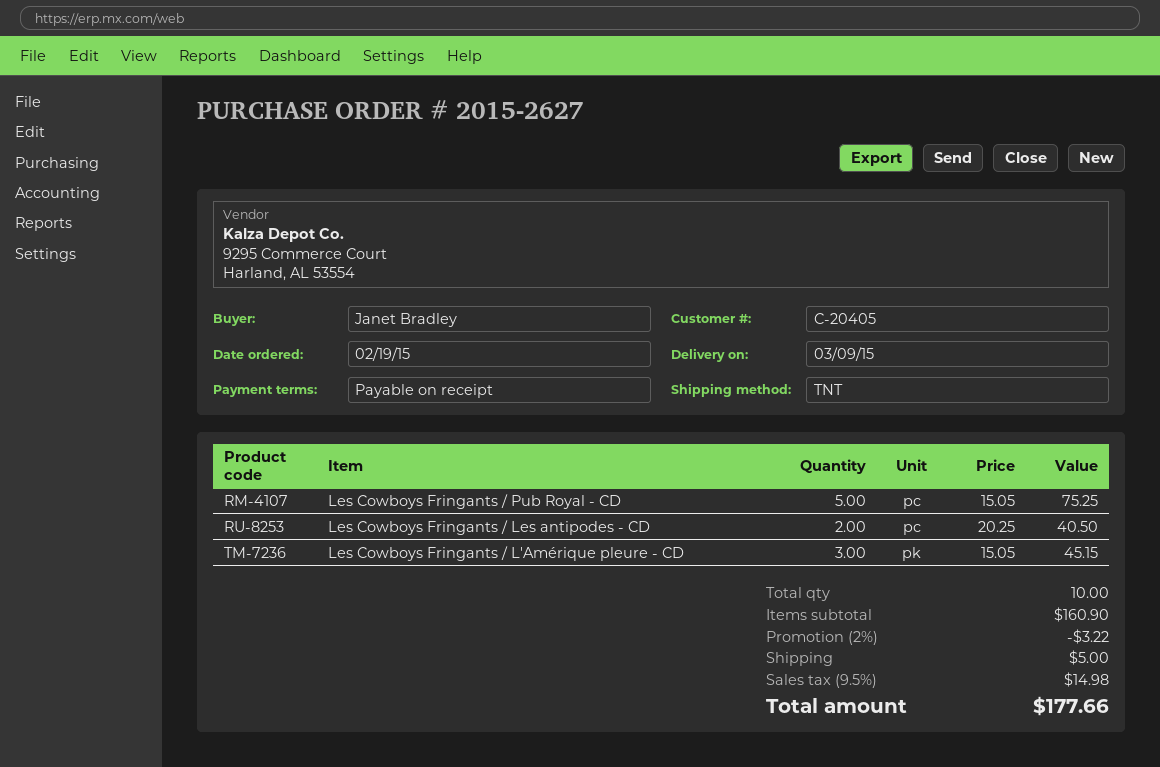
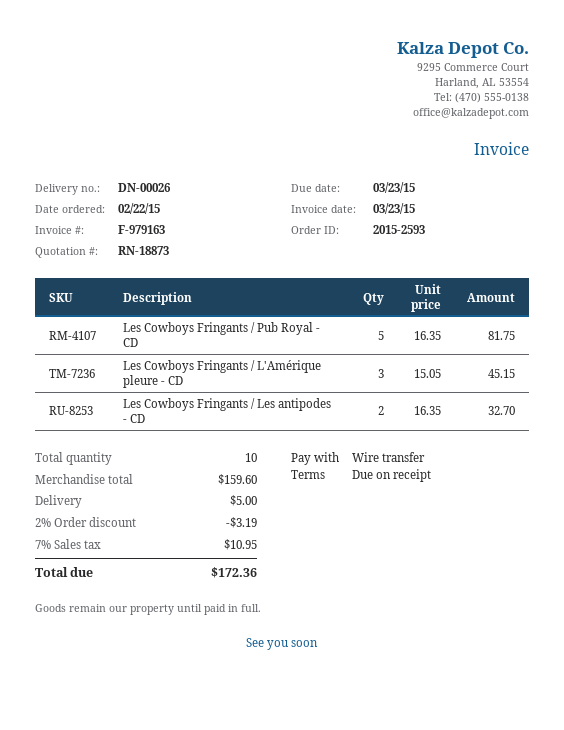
order number: 2015-2627 -> 2015-2593
order date: 2015-02-19 -> 2015-02-22
Les Cowboys Fringants / Pub Royal - CD: 5 x 15.05 = 75.25 -> 5 x 16.35 = 81.75
Les Cowboys Fringants / Les antipodes - CD: 2 x 20.25 = 40.50 -> 2 x 16.35 = 32.70
subtotal: 160.90 -> 159.60
discount: 2% = 3.22 -> 2% = 3.19
tax: 9.5% = 14.98 -> 7% = 10.95
total: 177.66 -> 172.36

